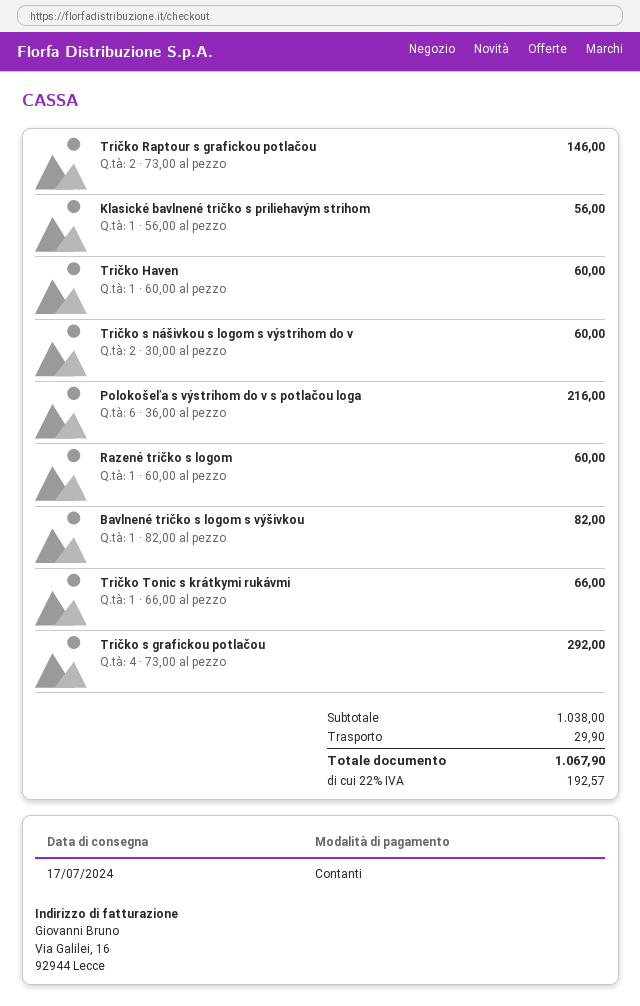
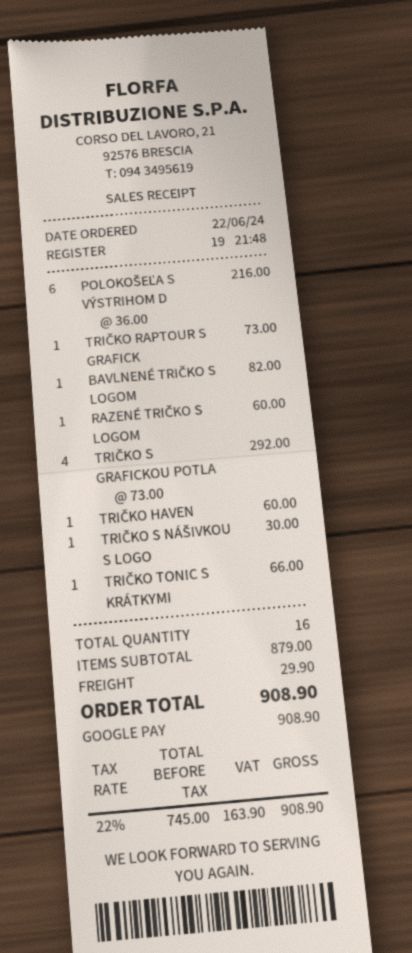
payment method: cash -> Google Pay
Tričko Raptour s grafickou potlačou: 2 x 73.00 = 146.00 -> 1 x 73.00 = 73.00
Klasické bavlnené tričko s priliehavým strihom: 1 x 56.00 = 56.00 -> none
Tričko s nášivkou s logom s výstrihom do v: 2 x 30.00 = 60.00 -> 1 x 30.00 = 30.00
subtotal: 1038.00 -> 879.00
tax: 22% = 192.57 -> 22% = 163.90
total: 1067.90 -> 908.90

